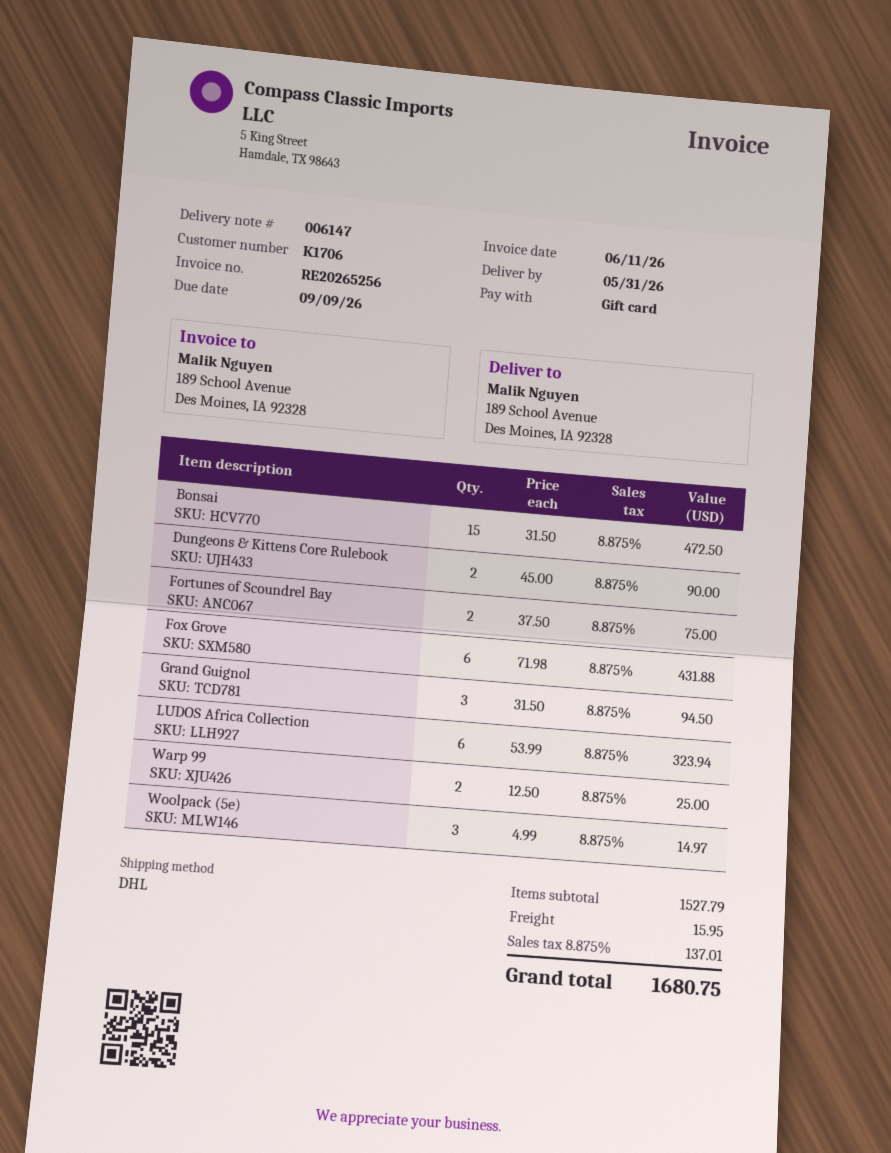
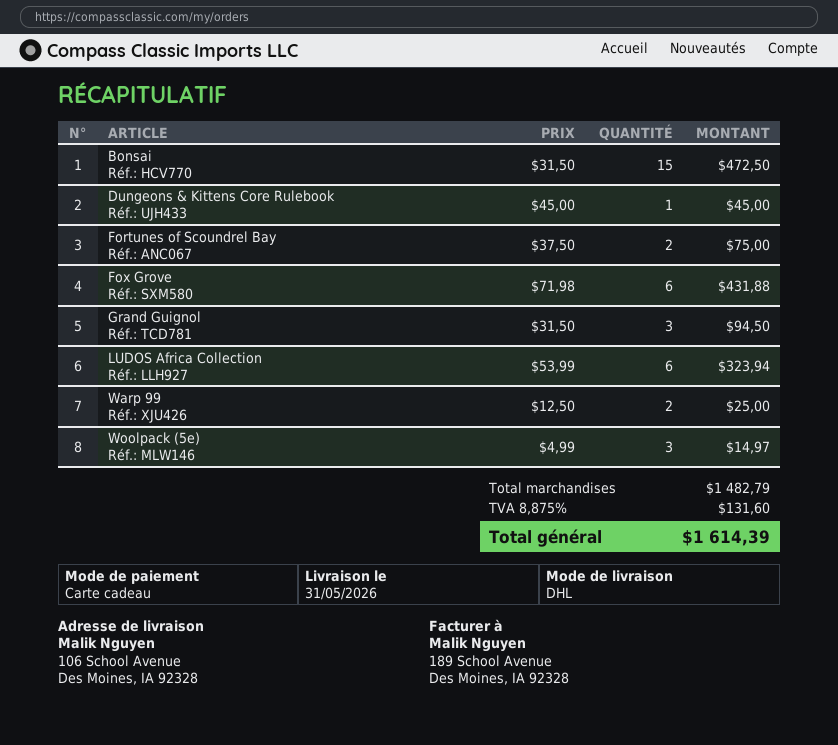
ship to: 189 School Avenue, Des Moines, IA 92328 -> 106 School Avenue, Des Moines, IA 92328
Dungeons & Kittens Core Rulebook: 2 x 45.00 = 90.00 -> 1 x 45.00 = 45.00
subtotal: 1527.79 -> 1482.79
shipping: 15.95 -> none
tax: 8.875% = 137.01 -> 8.875% = 131.60
total: 1680.75 -> 1614.39

